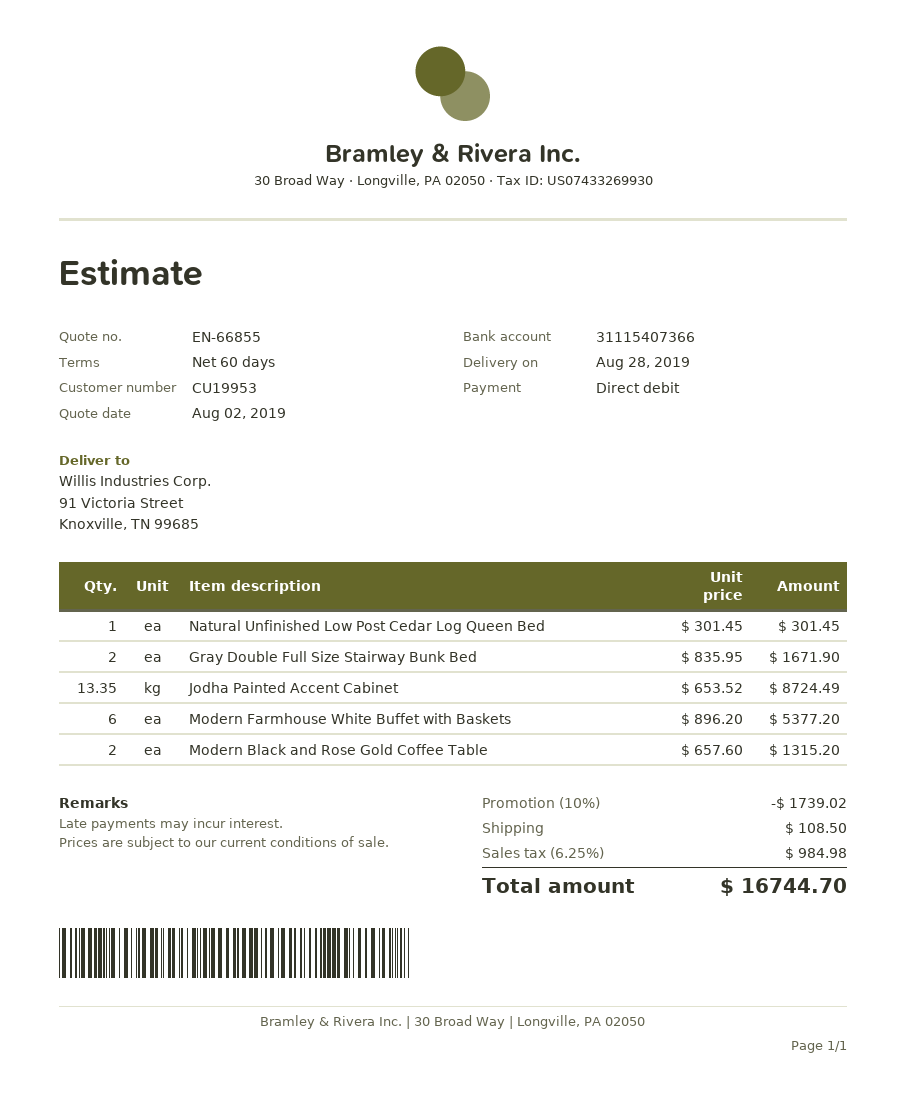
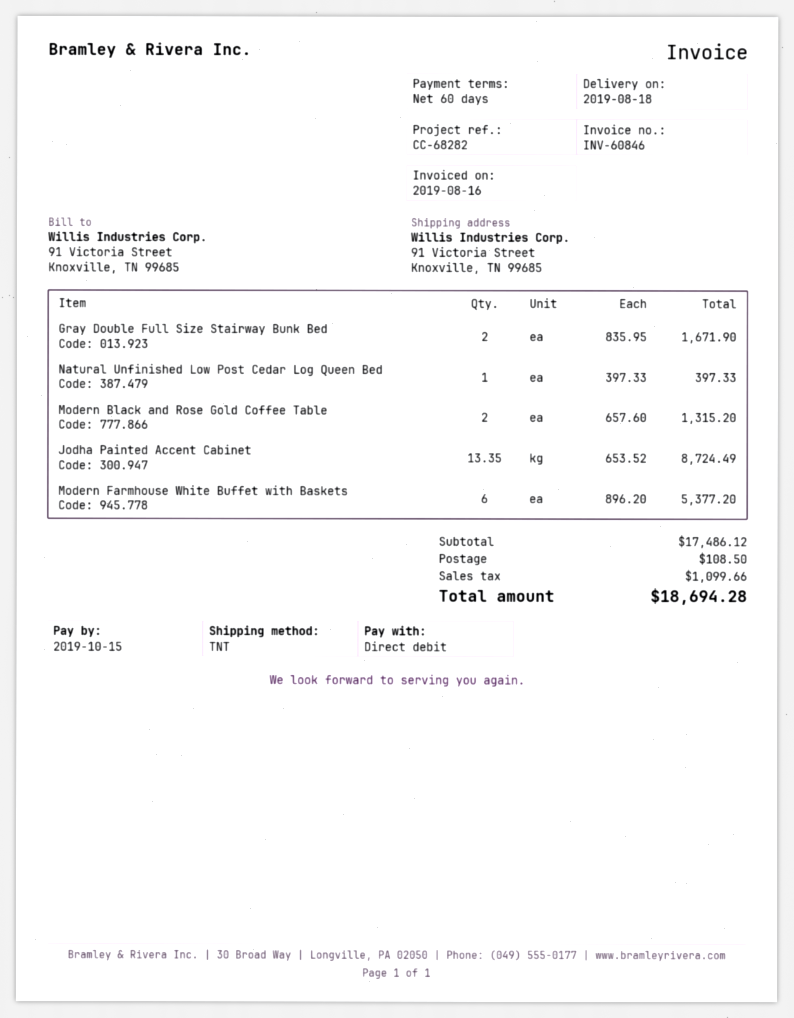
delivery date: 2019-08-28 -> 2019-08-18
Natural Unfinished Low Post Cedar Log Queen Bed: 1 x 301.45 = 301.45 -> 1 x 397.33 = 397.33
discount: 10% = 1739.02 -> none
tax: 984.98 -> 1099.66
total: 16744.70 -> 18694.28

